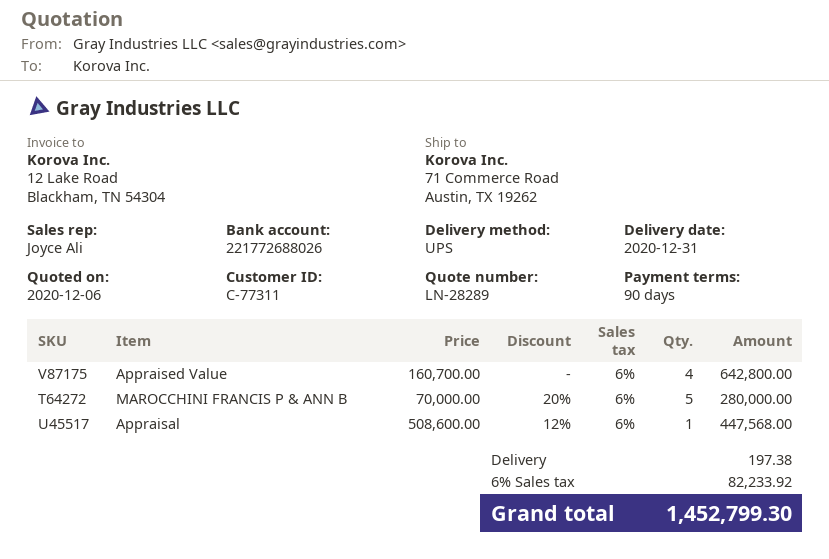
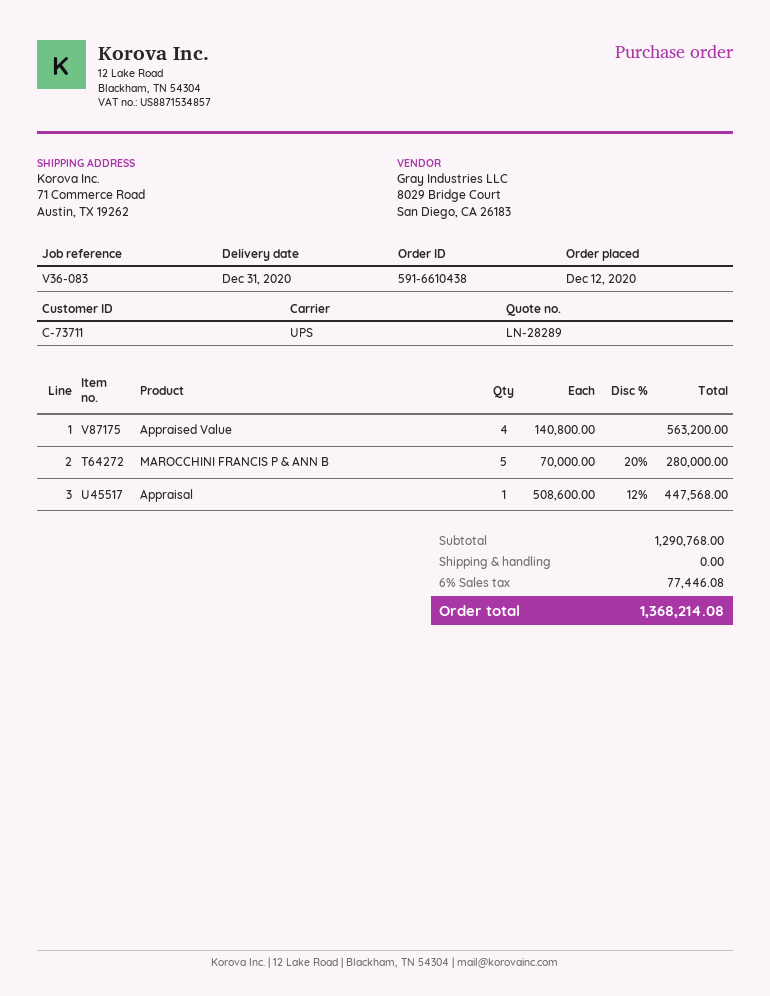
customer number: C-77311 -> C-73711
Appraised Value: 4 x 160700.00 = 642800.00 -> 4 x 140800.00 = 563200.00
shipping: 197.38 -> 0.00
tax: 6% = 82233.92 -> 6% = 77446.08
total: 1452799.30 -> 1368214.08

